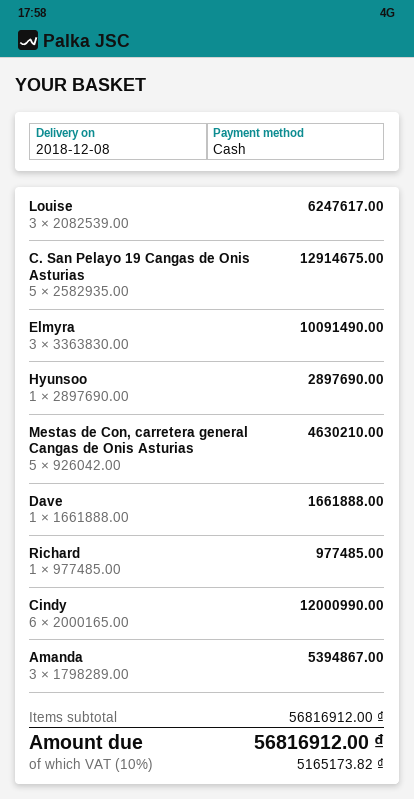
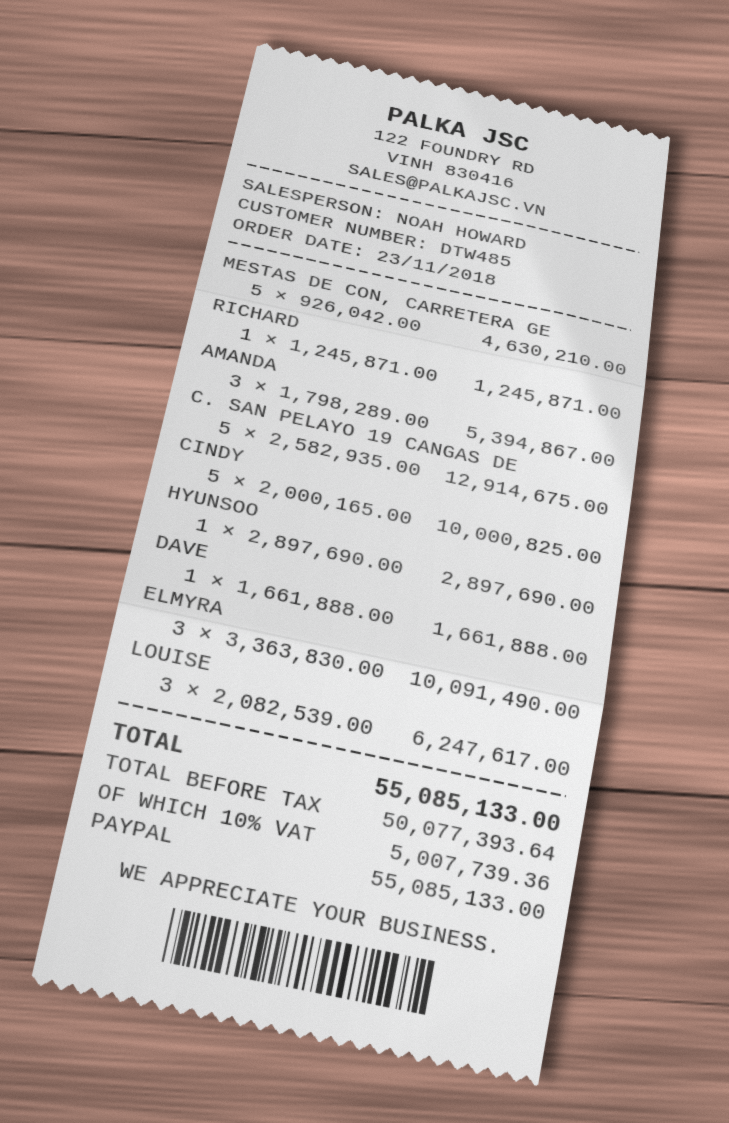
payment method: cash -> PayPal
Richard: 1 x 977485.00 = 977485.00 -> 1 x 1245871.00 = 1245871.00
Cindy: 6 x 2000165.00 = 12000990.00 -> 5 x 2000165.00 = 10000825.00
tax: 10% = 5165173.82 -> 10% = 5007739.36
total: 56816912.00 -> 55085133.00

